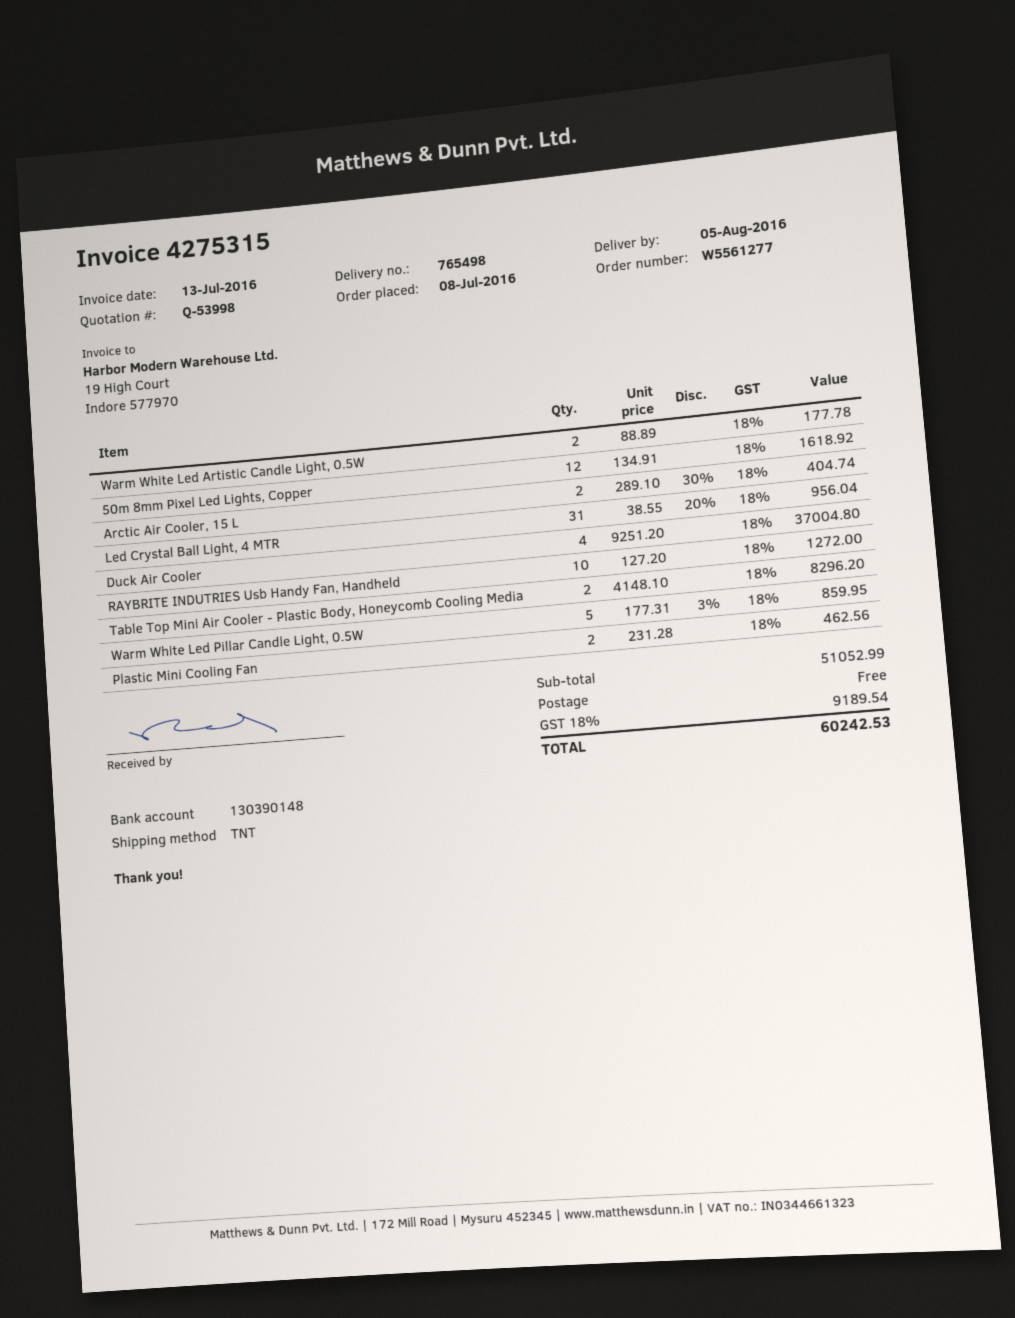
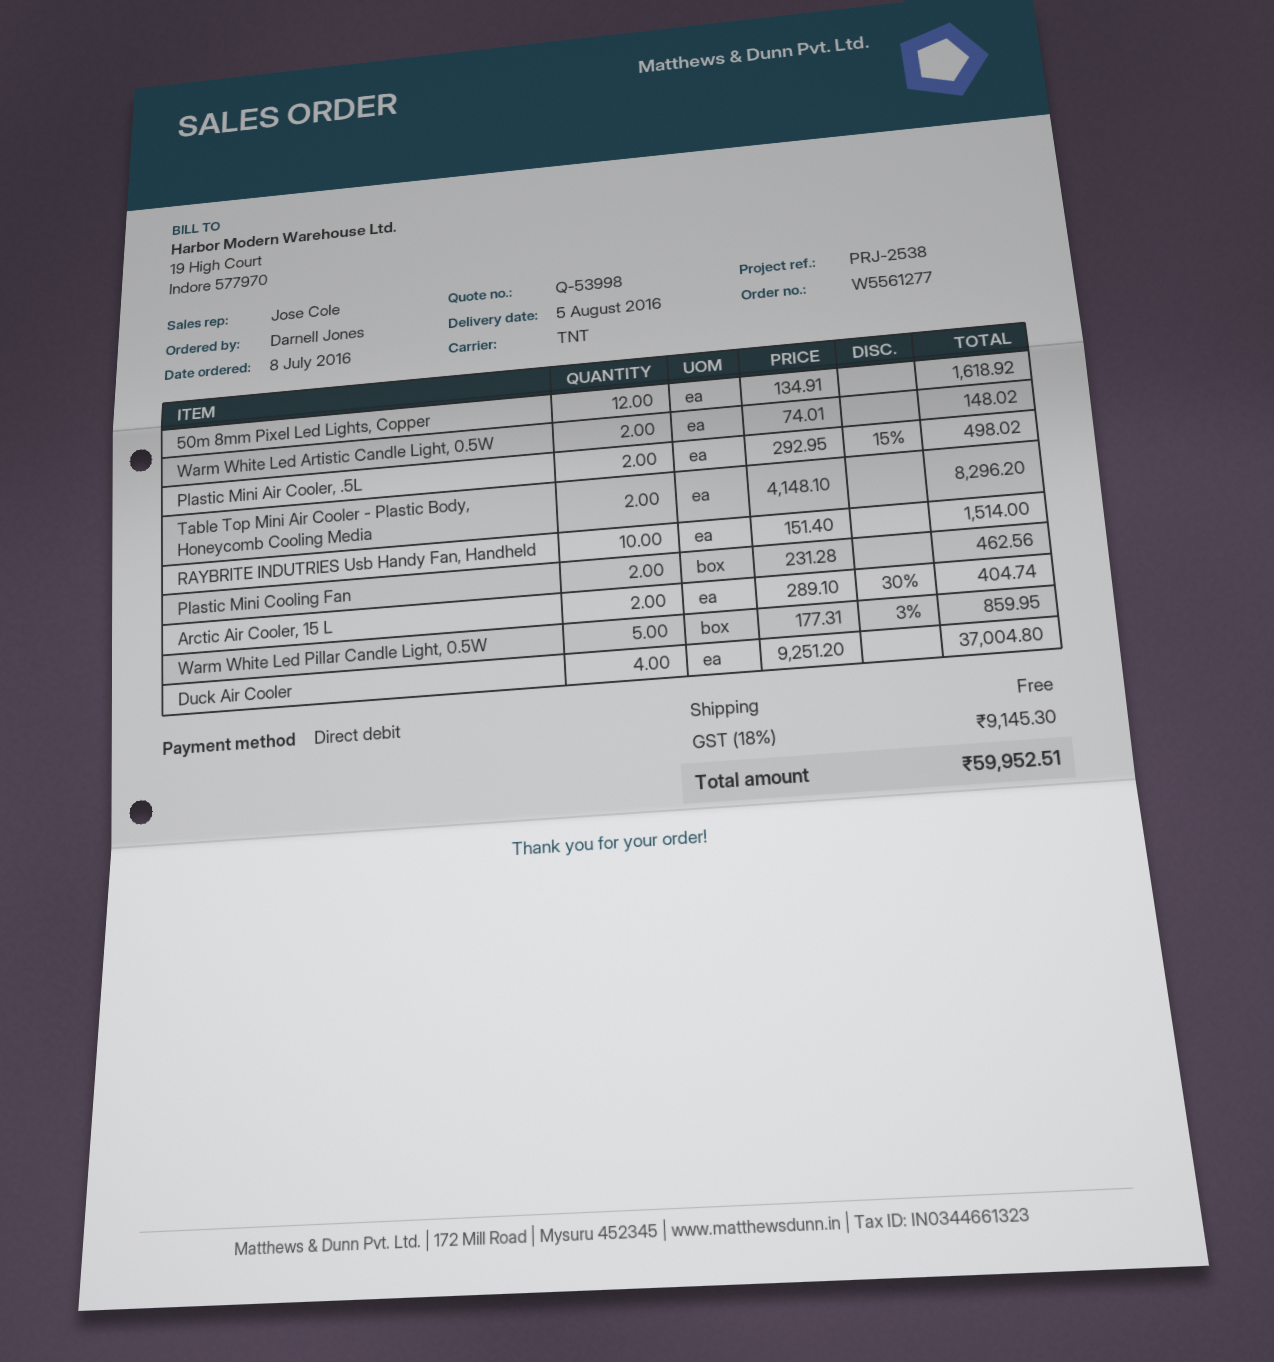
Warm White Led Artistic Candle Light, 0.5W: 2 x 88.89 = 177.78 -> 2 x 74.01 = 148.02
Led Crystal Ball Light, 4 MTR: 31 x 38.55 - 20% = 956.04 -> none
RAYBRITE INDUTRIES Usb Handy Fan, Handheld: 10 x 127.20 = 1272.00 -> 10 x 151.40 = 1514.00
Plastic Mini Air Cooler, .5L: none -> 2 x 292.95 - 15% = 498.02
tax: 18% = 9189.54 -> 18% = 9145.30
total: 60242.53 -> 59952.51

